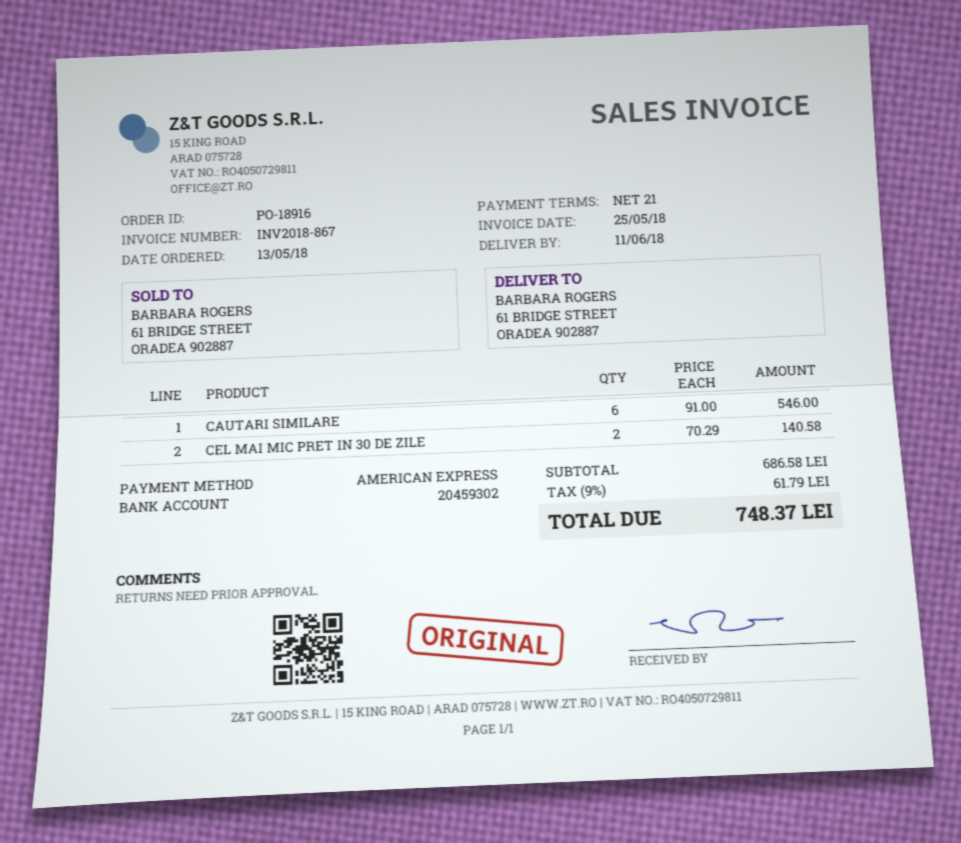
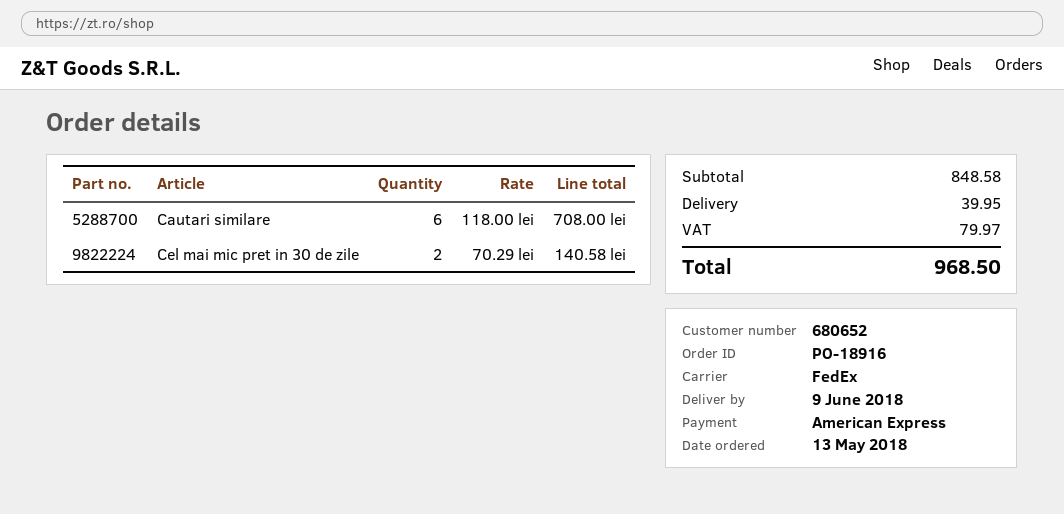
delivery date: 2018-06-11 -> 2018-06-09
CAUTARI SIMILARE: 6 x 91.00 = 546.00 -> 6 x 118.00 = 708.00
subtotal: 686.58 -> 848.58
shipping: none -> 39.95
tax: 61.79 -> 79.97
total: 748.37 -> 968.50

